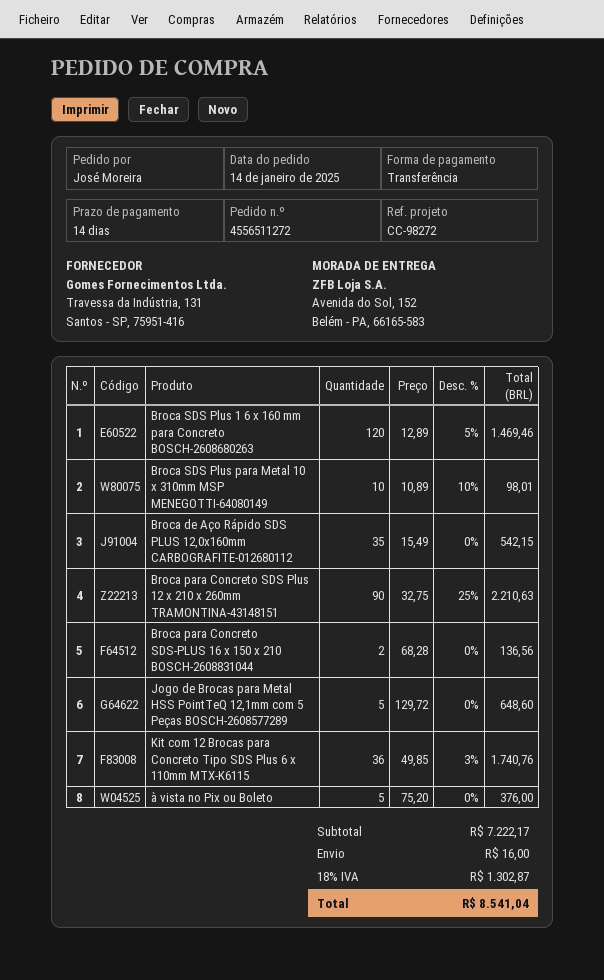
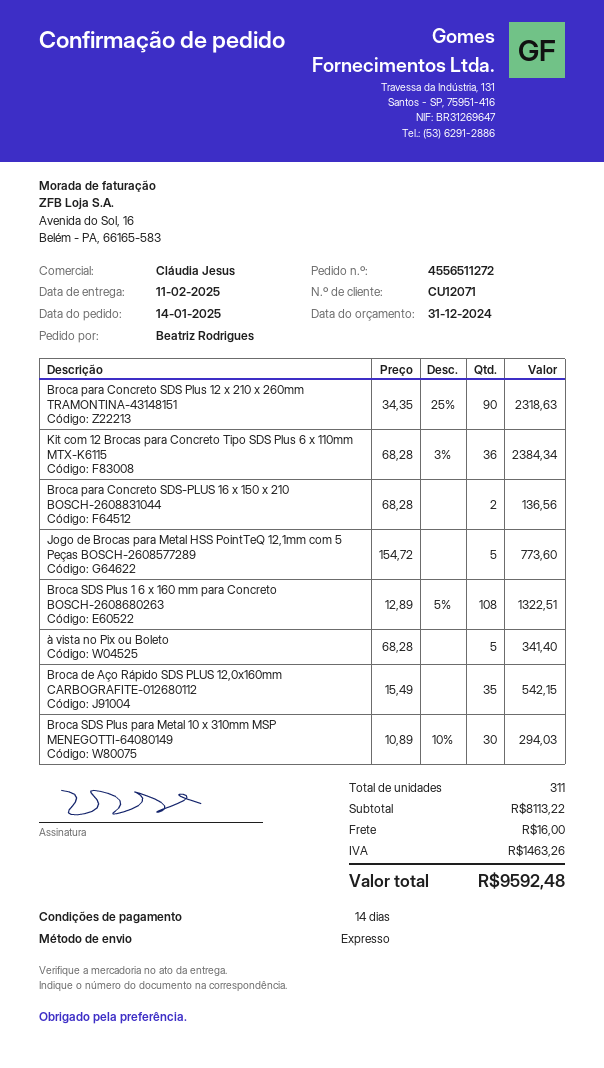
ordered by: José Moreira -> Beatriz Rodrigues
Broca SDS Plus 1 6 x 160 mm para Concreto BOSCH-2608680263: 120 x 12.89 - 5% = 1469.46 -> 108 x 12.89 - 5% = 1322.51
Broca SDS Plus para Metal 10 x 310mm MSP MENEGOTTI-64080149: 10 x 10.89 - 10% = 98.01 -> 30 x 10.89 - 10% = 294.03
Broca para Concreto SDS Plus 12 x 210 x 260mm TRAMONTINA-43148151: 90 x 32.75 - 25% = 2210.63 -> 90 x 34.35 - 25% = 2318.63
Jogo de Brocas para Metal HSS PointTeQ 12,1mm com 5 Peças BOSCH-2608577289: 5 x 129.72 = 648.60 -> 5 x 154.72 = 773.60
Kit com 12 Brocas para Concreto Tipo SDS Plus 6 x 110mm MTX-K6115: 36 x 49.85 - 3% = 1740.76 -> 36 x 68.28 - 3% = 2384.34
à vista no Pix ou Boleto: 5 x 75.20 = 376.00 -> 5 x 68.28 = 341.40
subtotal: 7222.17 -> 8113.22
tax: 1302.87 -> 1463.26
total: 8541.04 -> 9592.48

